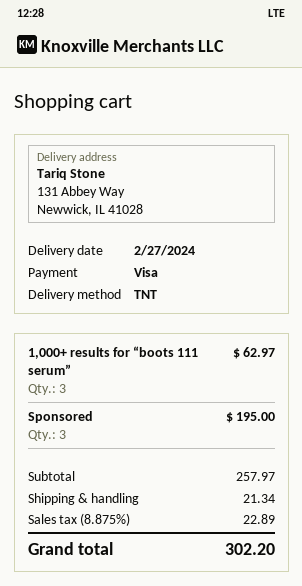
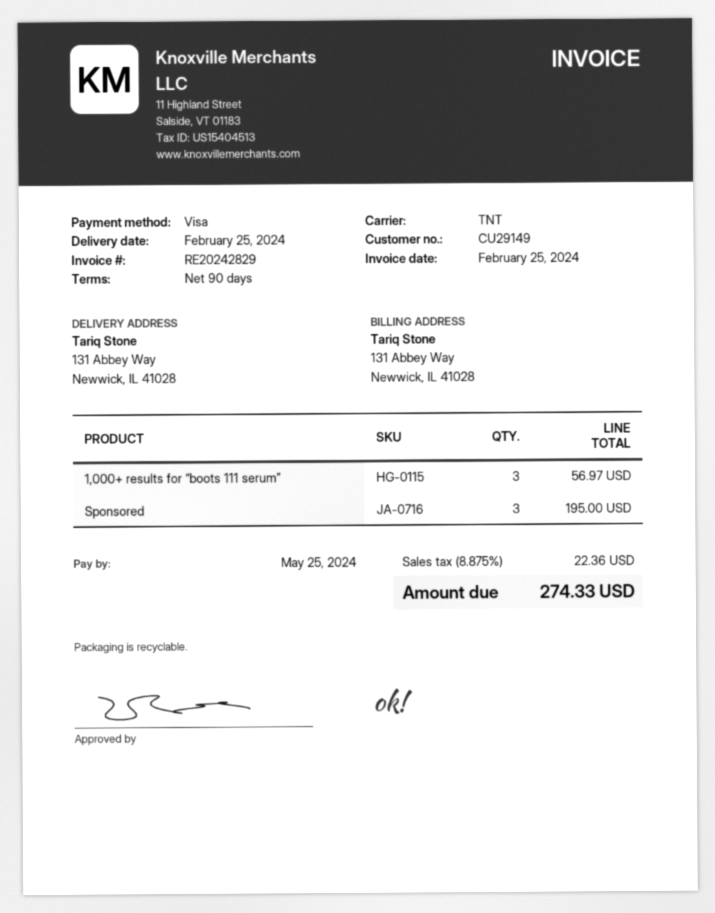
delivery date: 2024-02-27 -> 2024-02-25
1,000+ results for “boots 111 serum”: 3 for 62.97 -> 3 for 56.97
shipping: 21.34 -> none
tax: 8.875% = 22.89 -> 8.875% = 22.36
total: 302.20 -> 274.33

